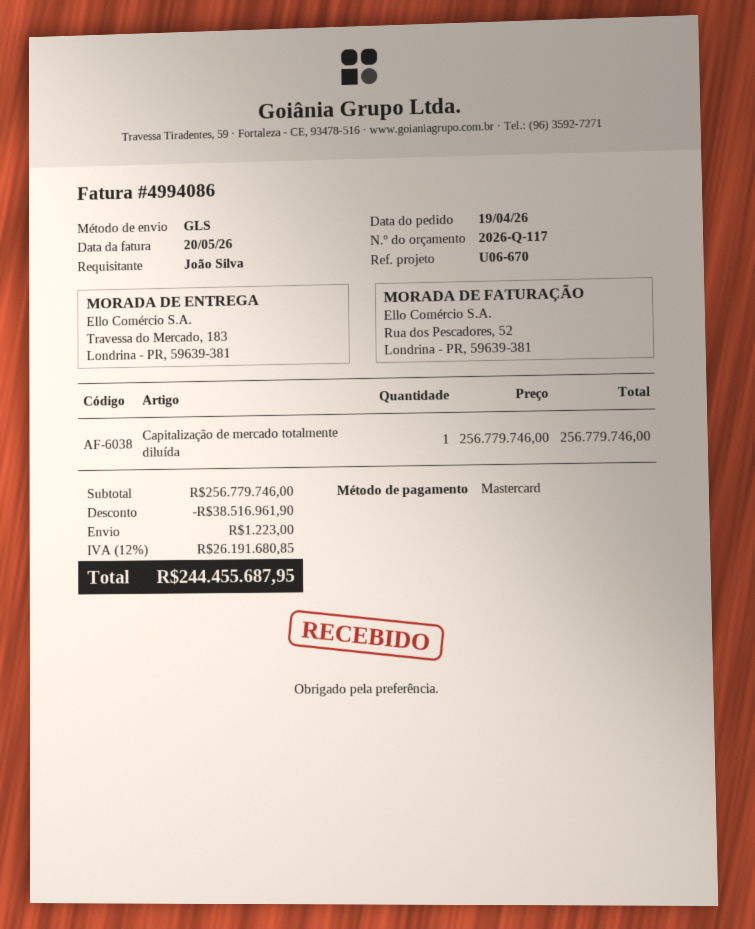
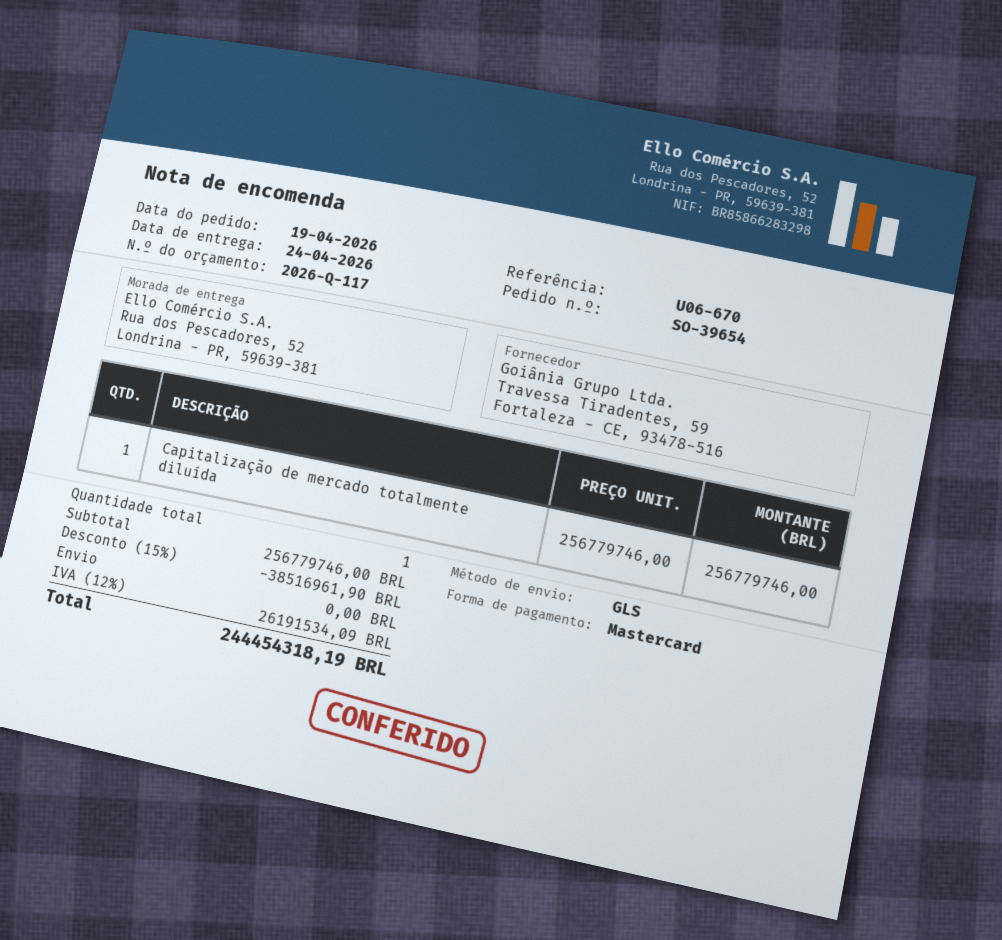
ship to: Travessa do Mercado, 183, Londrina - PR, 59639-381 -> Rua dos Pescadores, 52, Londrina - PR, 59639-381
shipping: 1223.00 -> 0.00
tax: 12% = 26191680.85 -> 12% = 26191534.09
total: 244455687.95 -> 244454318.19

